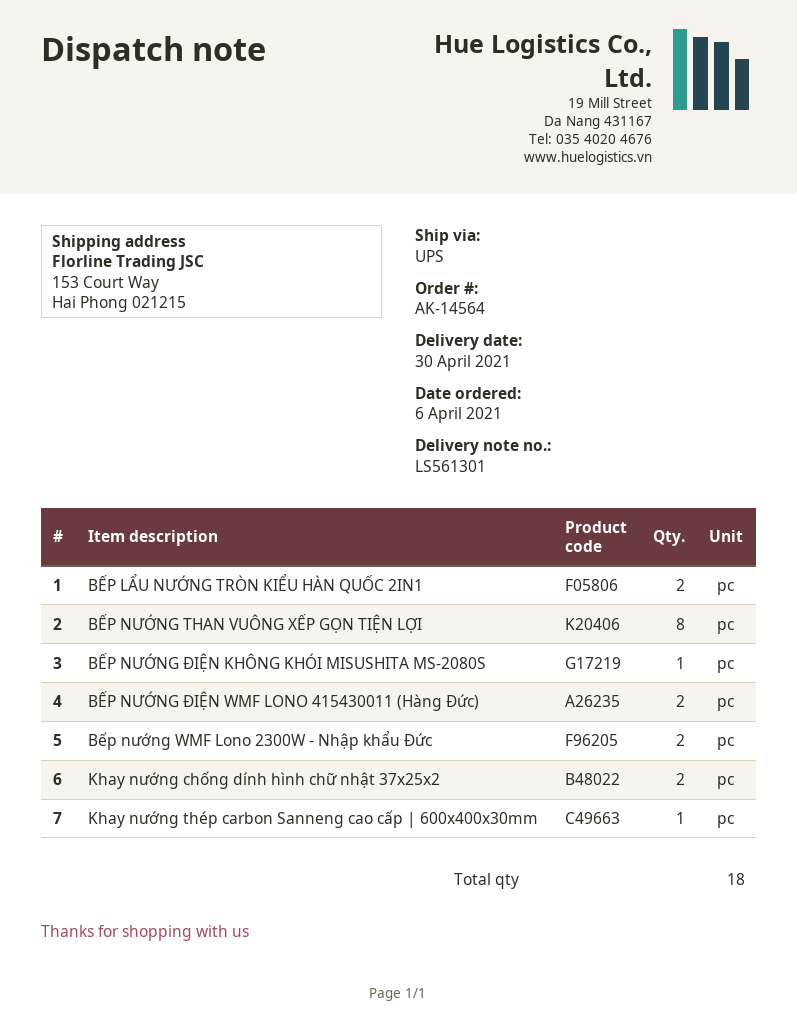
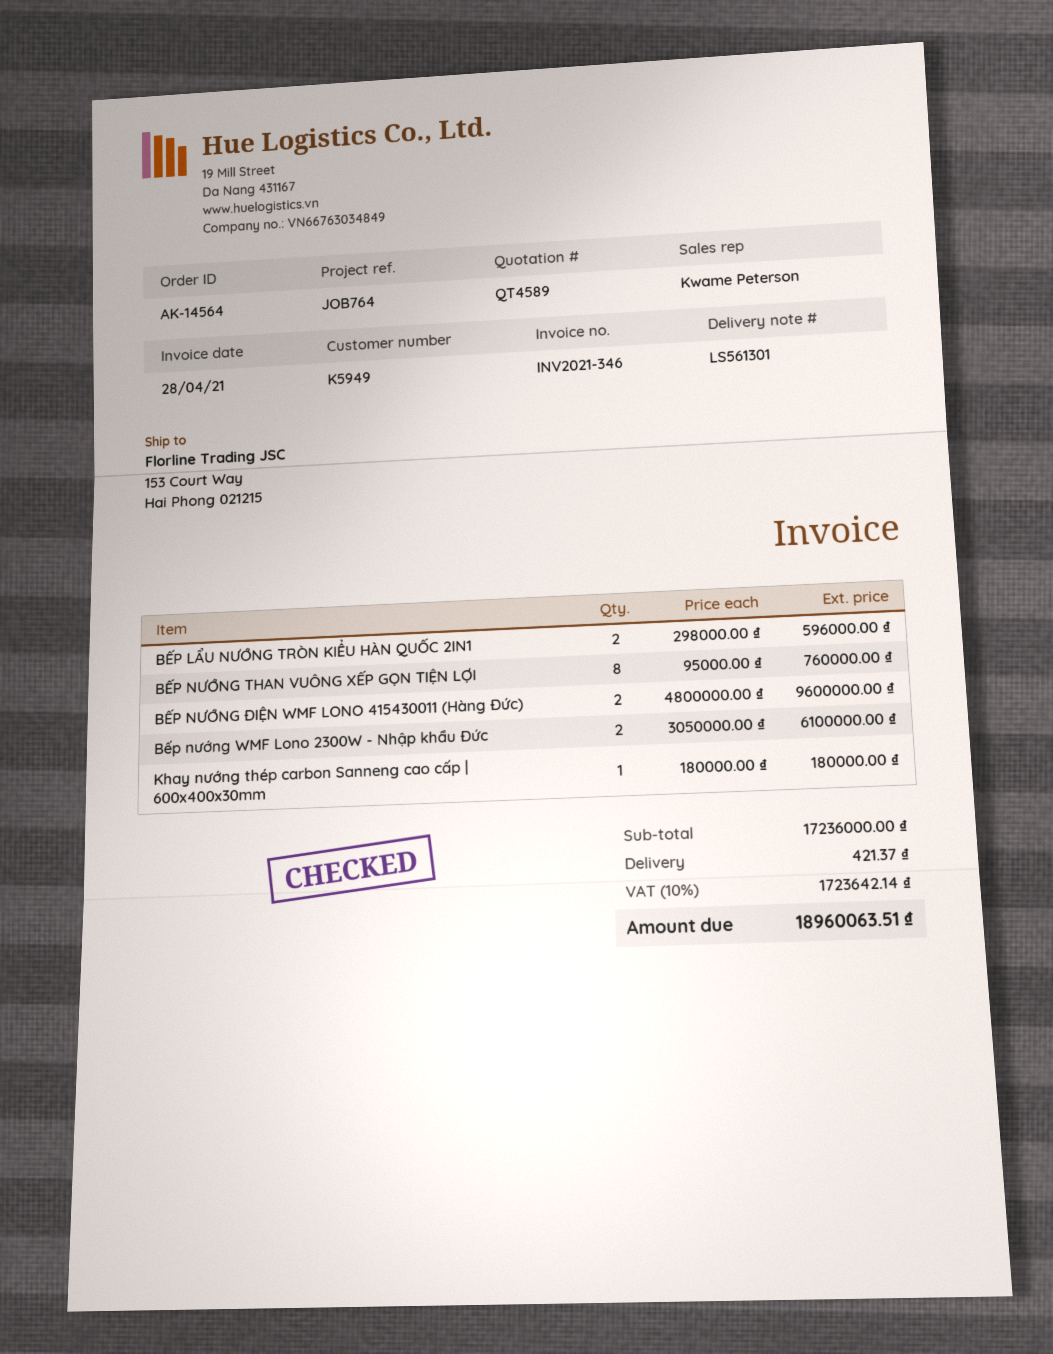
BẾP NƯỚNG ĐIỆN KHÔNG KHÓI MISUSHITA MS-2080S: 1 -> none
Khay nướng chống dính hình chữ nhật 37x25x2: 2 -> none

